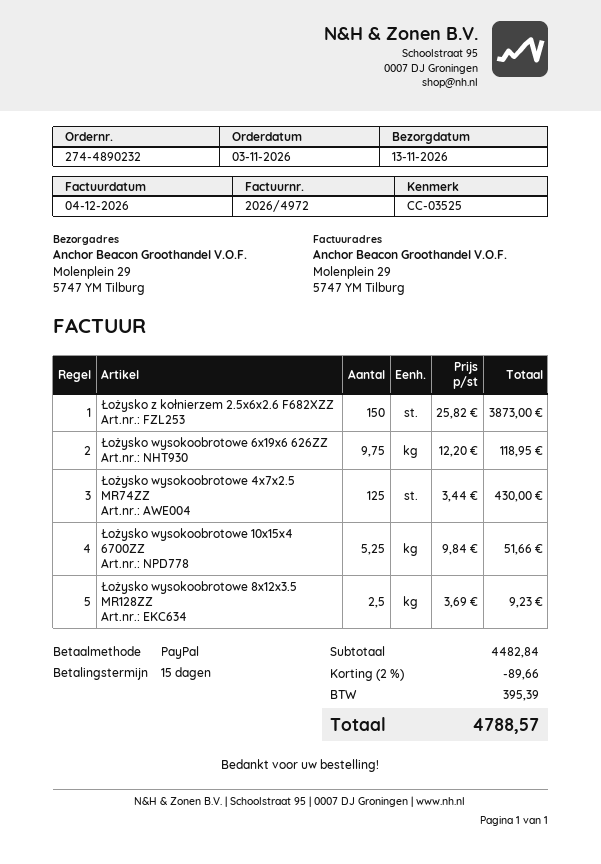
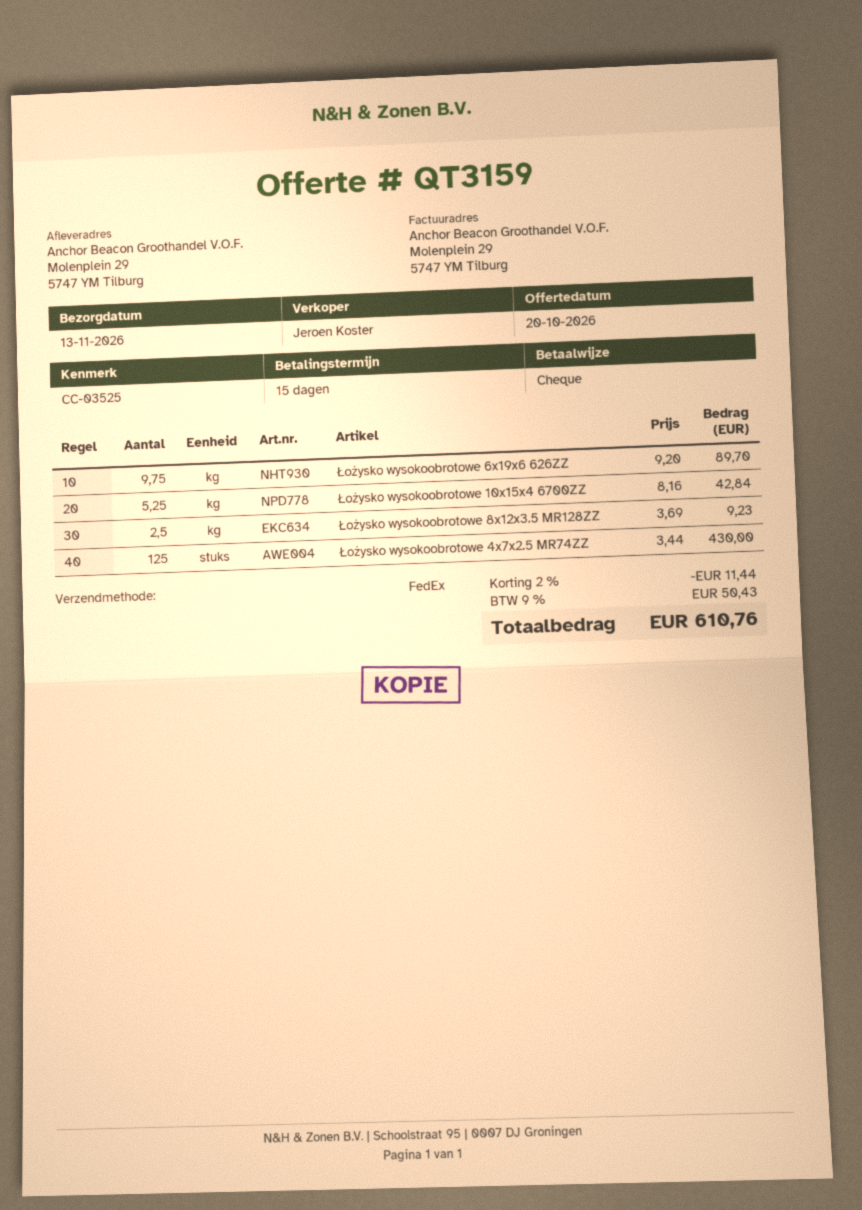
payment method: PayPal -> cheque
Łożysko z kołnierzem 2.5x6x2.6 F682XZZ: 150 x 25.82 = 3873.00 -> none
Łożysko wysokoobrotowe 6x19x6 626ZZ: 9.75 x 12.20 = 118.95 -> 9.75 x 9.20 = 89.70
Łożysko wysokoobrotowe 10x15x4 6700ZZ: 5.25 x 9.84 = 51.66 -> 5.25 x 8.16 = 42.84
discount: 2% = 89.66 -> 2% = 11.44
tax: 395.39 -> 50.43
total: 4788.57 -> 610.76

